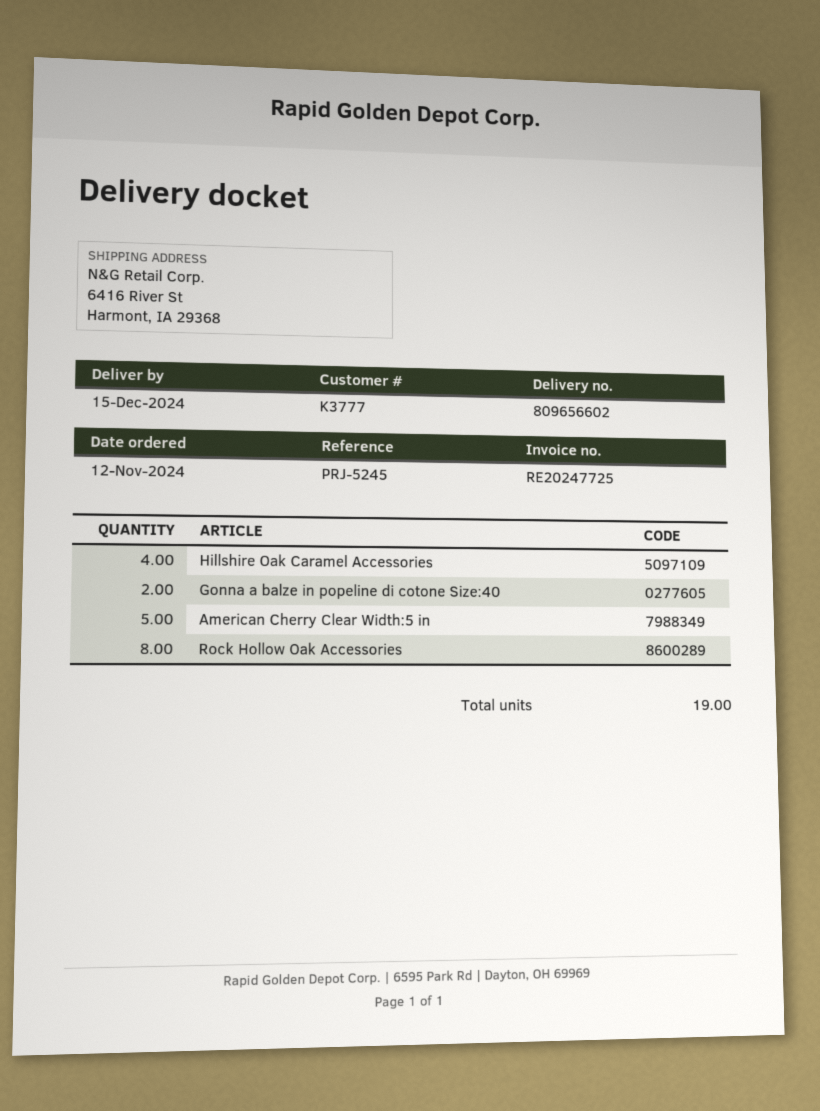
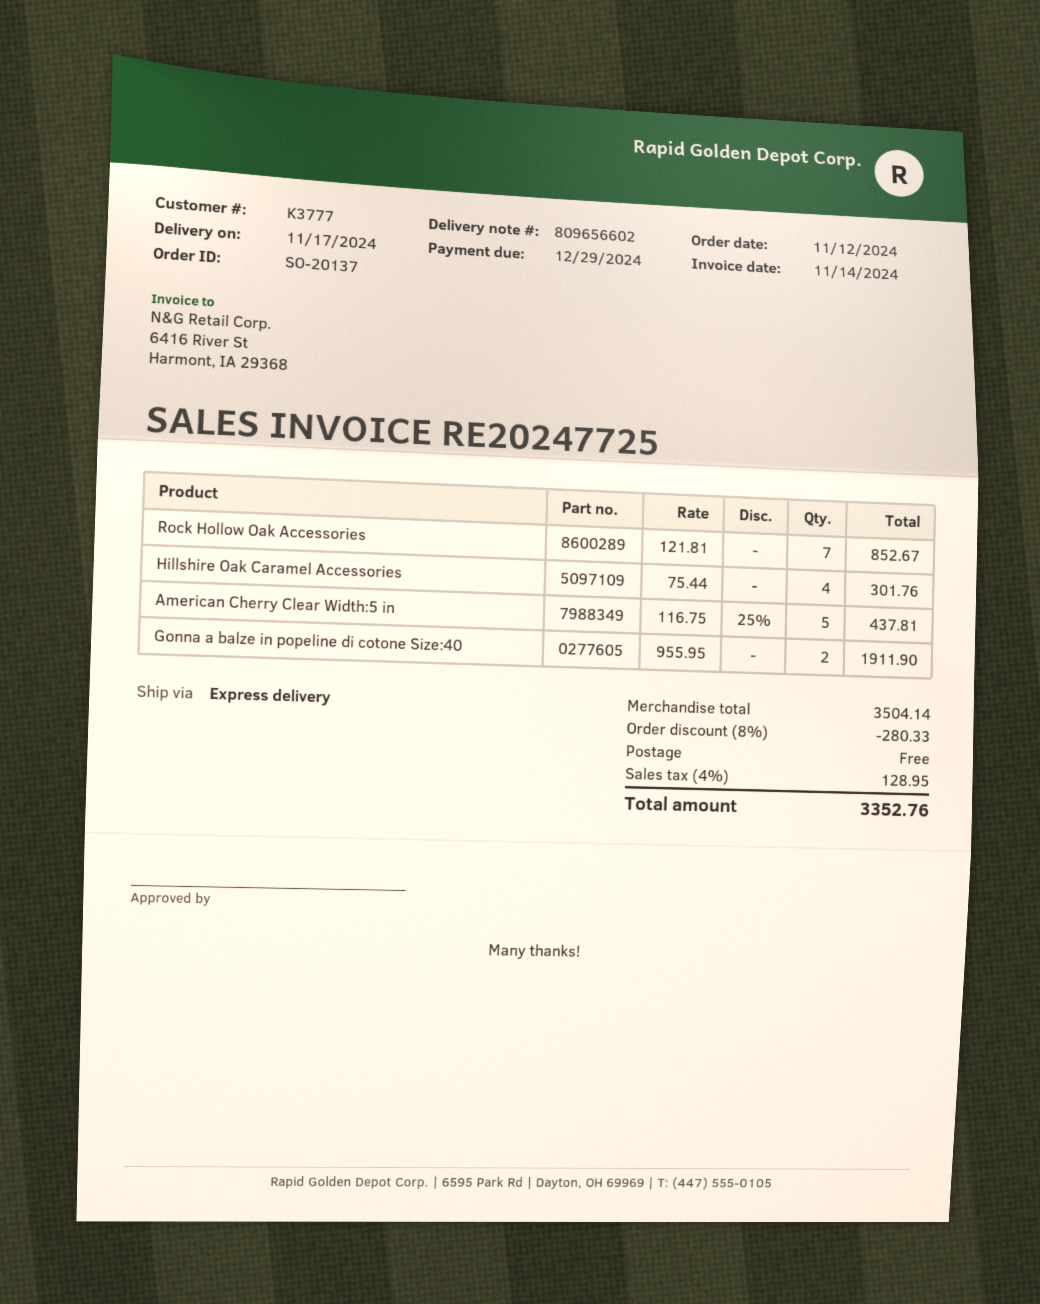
delivery date: 2024-12-15 -> 2024-11-17
Rock Hollow Oak Accessories: 8 -> 7

